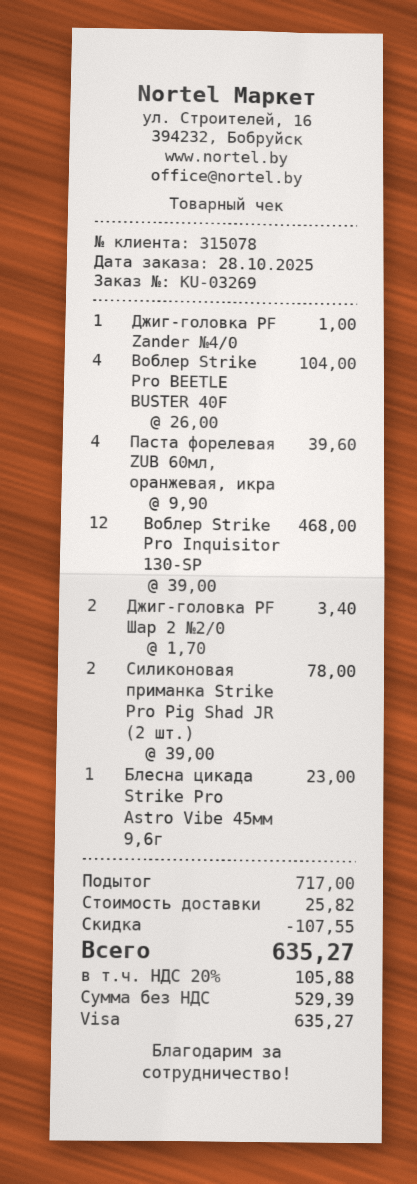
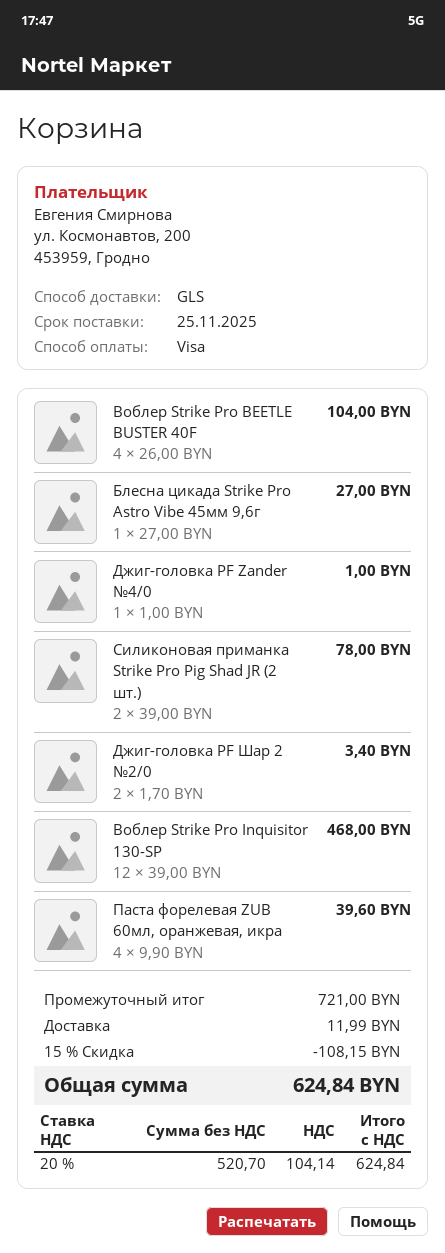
Блесна цикада Strike Pro Astro Vibe 45мм 9,6г: 1 x 23.00 = 23.00 -> 1 x 27.00 = 27.00
subtotal: 717.00 -> 721.00
discount: 107.55 -> 108.15
shipping: 25.82 -> 11.99
net: 529.39 -> 520.70
tax: 20% = 105.88 -> 20% = 104.14
total: 635.27 -> 624.84

